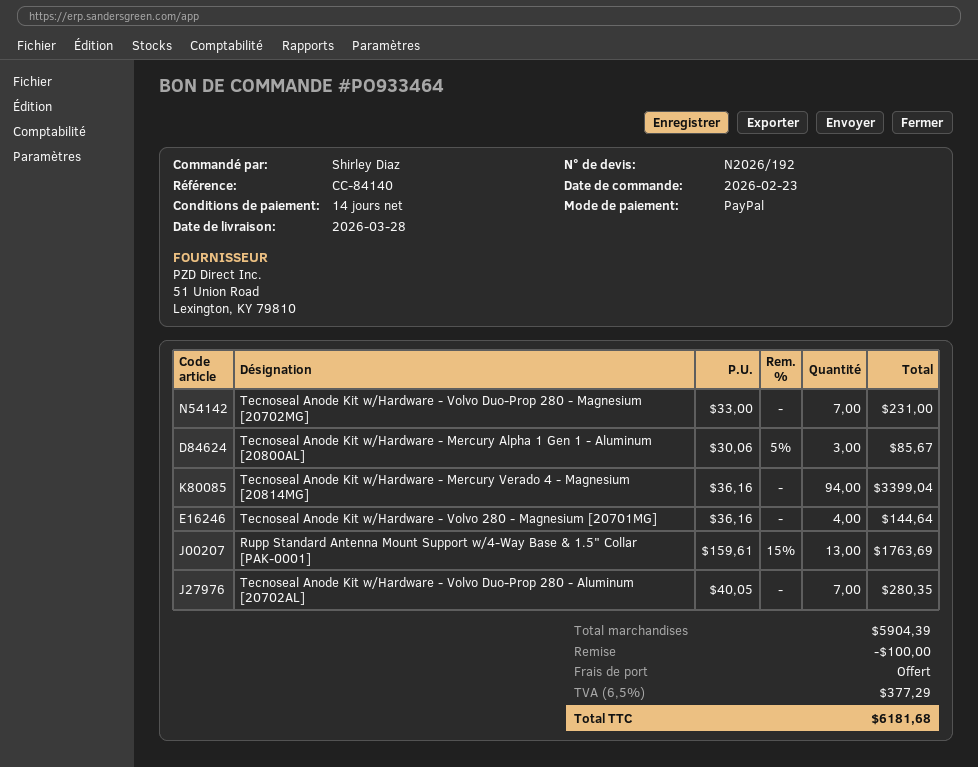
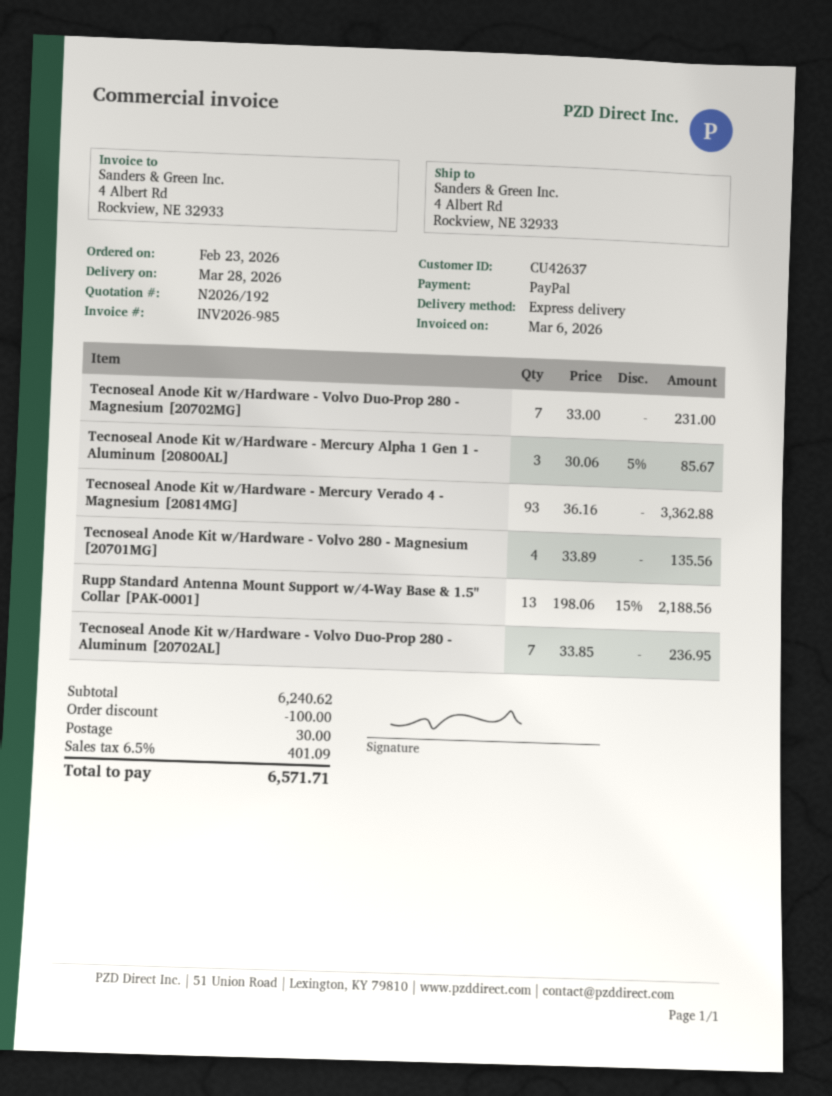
Tecnoseal Anode Kit w/Hardware - Mercury Verado 4 - Magnesium [20814MG]: 94 x 36.16 = 3399.04 -> 93 x 36.16 = 3362.88
Tecnoseal Anode Kit w/Hardware - Volvo 280 - Magnesium [20701MG]: 4 x 36.16 = 144.64 -> 4 x 33.89 = 135.56
Rupp Standard Antenna Mount Support w/4-Way Base & 1.5" Collar [PAK-0001]: 13 x 159.61 - 15% = 1763.69 -> 13 x 198.06 - 15% = 2188.56
Tecnoseal Anode Kit w/Hardware - Volvo Duo-Prop 280 - Aluminum [20702AL]: 7 x 40.05 = 280.35 -> 7 x 33.85 = 236.95
subtotal: 5904.39 -> 6240.62
shipping: 0.00 -> 30.00
tax: 6.5% = 377.29 -> 6.5% = 401.09
total: 6181.68 -> 6571.71

